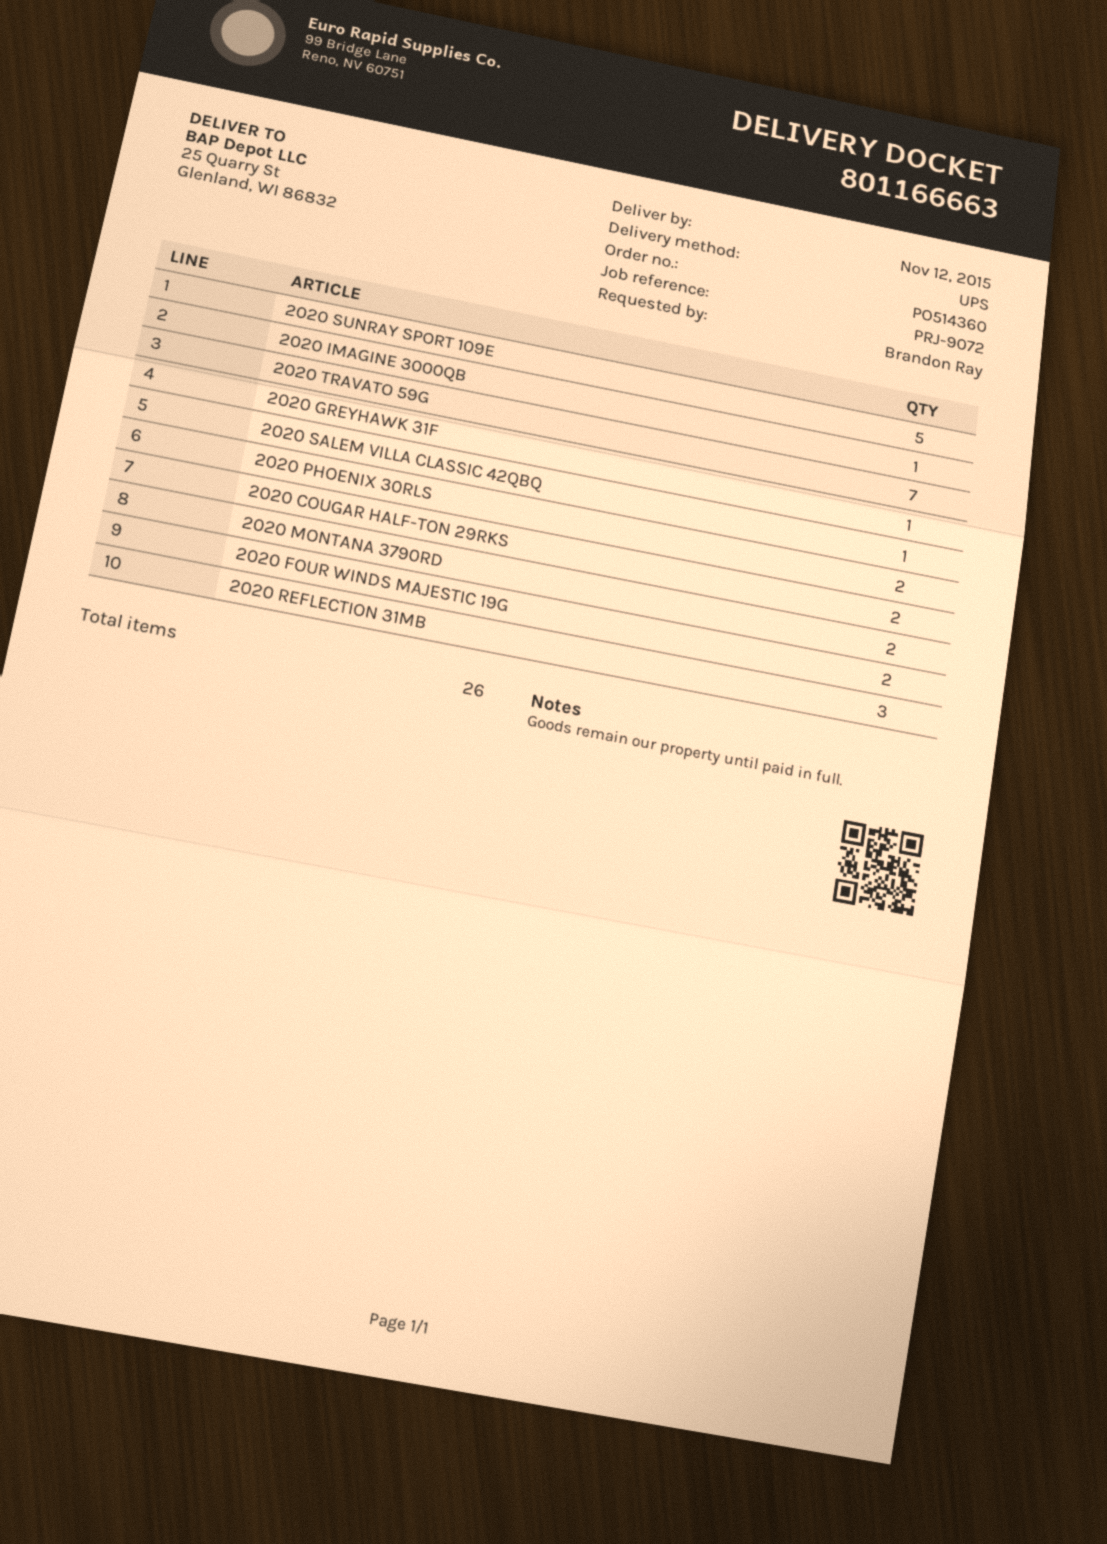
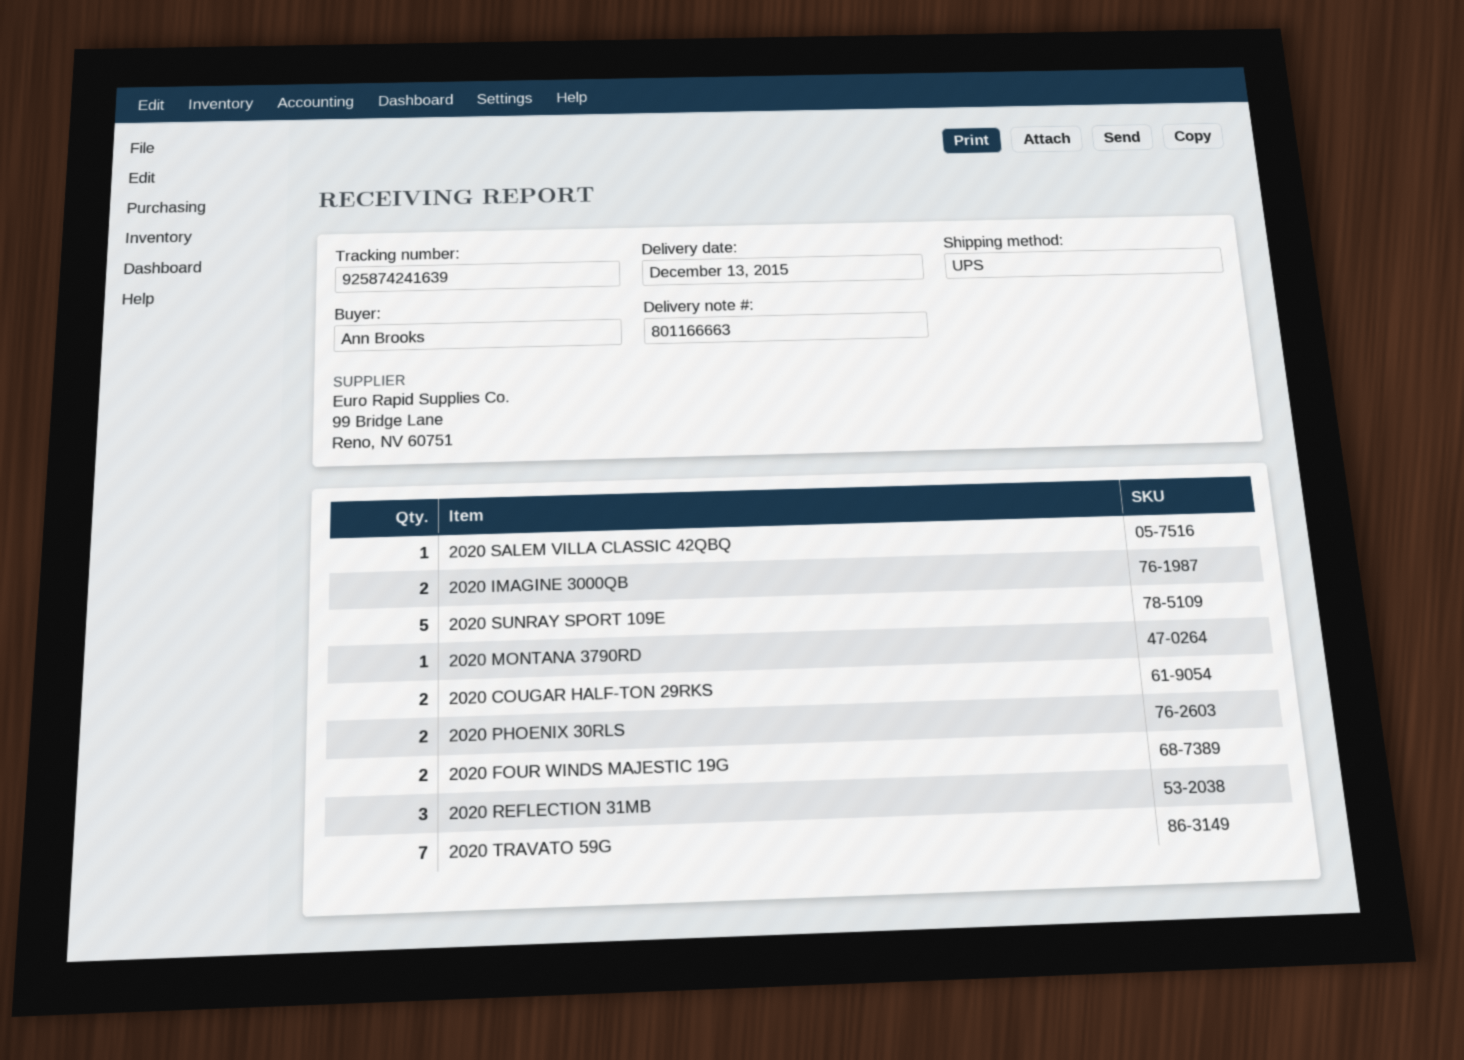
delivery date: 2015-11-12 -> 2015-12-13
ordered by: Brandon Ray -> Ann Brooks
2020 IMAGINE 3000QB: 1 -> 2
2020 GREYHAWK 31F: 1 -> none
2020 MONTANA 3790RD: 2 -> 1

